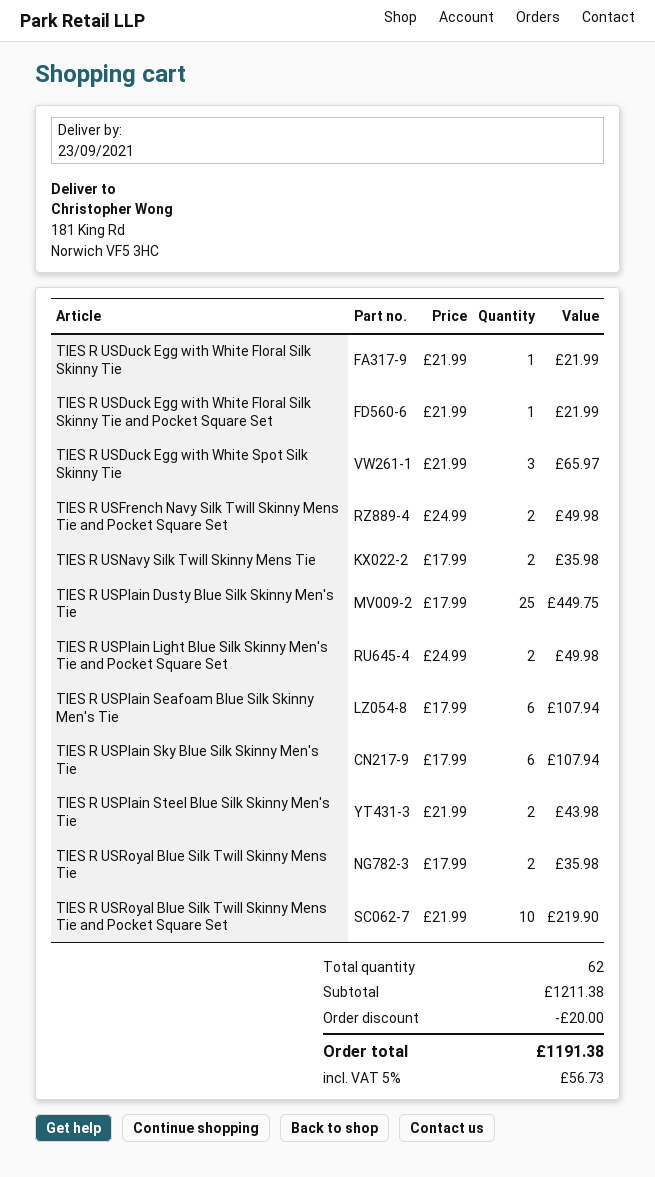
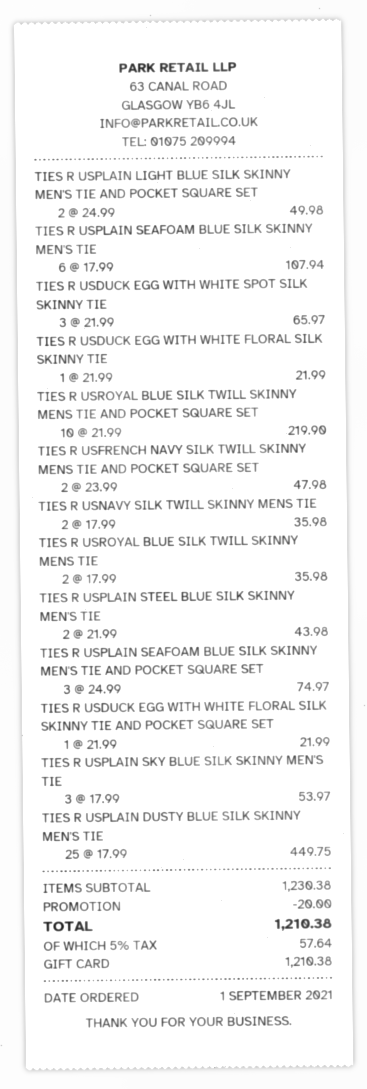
TIES R USFrench Navy Silk Twill Skinny Mens Tie and Pocket Square Set: 2 x 24.99 = 49.98 -> 2 x 23.99 = 47.98
TIES R USPlain Sky Blue Silk Skinny Men's Tie: 6 x 17.99 = 107.94 -> 3 x 17.99 = 53.97
TIES R USPLAIN SEAFOAM BLUE SILK SKINNY MEN'S TIE AND POCKET SQUARE SET: none -> 3 x 24.99 = 74.97
subtotal: 1211.38 -> 1230.38
tax: 5% = 56.73 -> 5% = 57.64
total: 1191.38 -> 1210.38

